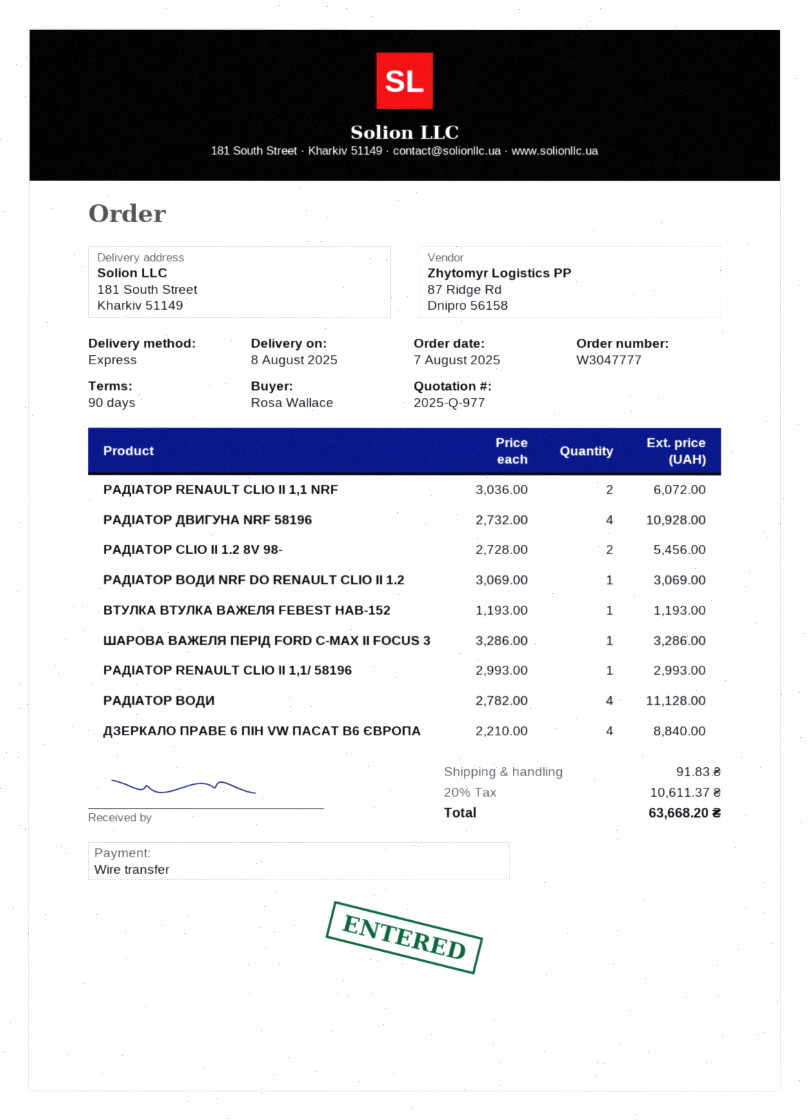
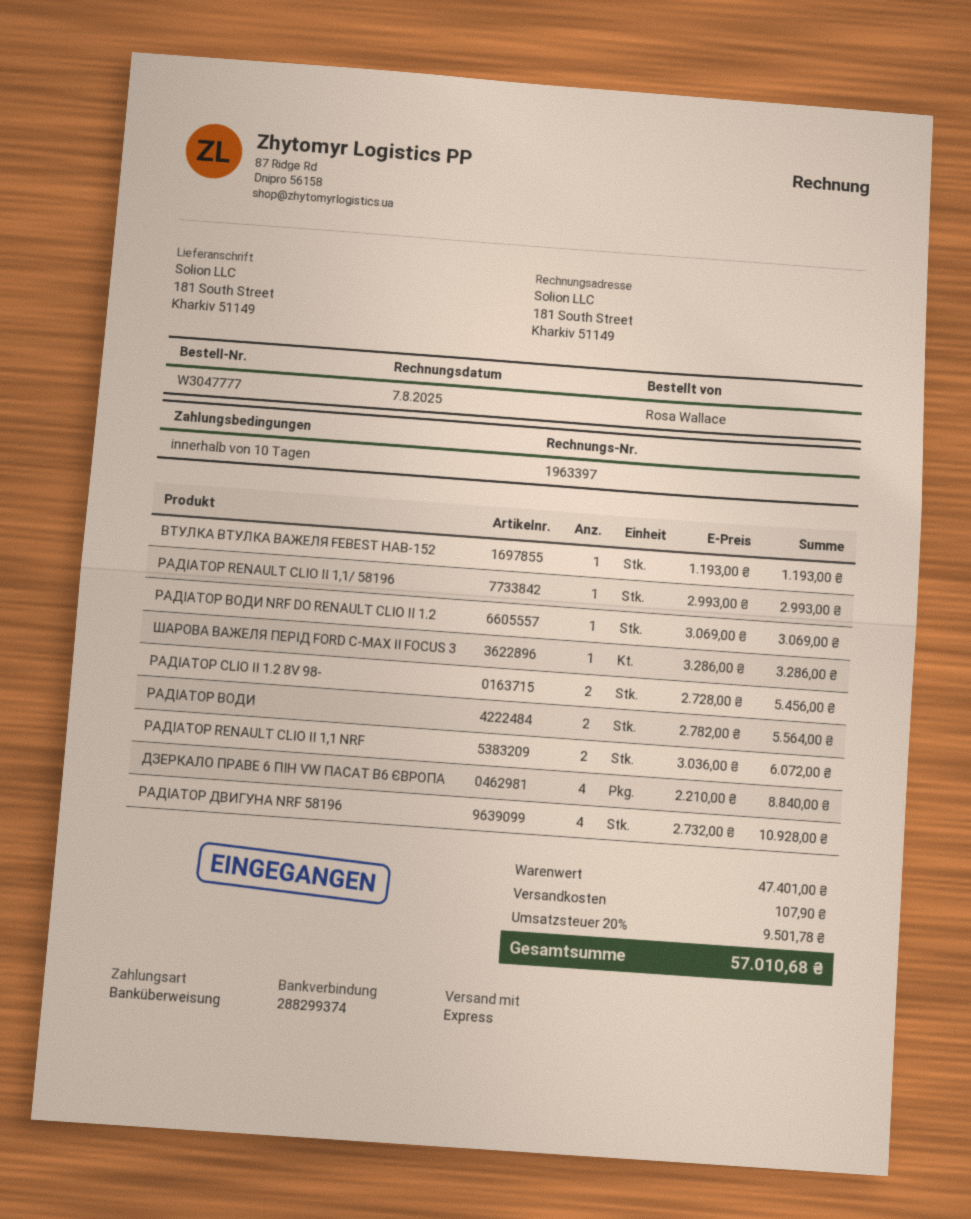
payment terms: 90 days -> 10 days
РАДІАТОР ВОДИ: 4 x 2782.00 = 11128.00 -> 2 x 2782.00 = 5564.00
shipping: 91.83 -> 107.90
tax: 20% = 10611.37 -> 20% = 9501.78
total: 63668.20 -> 57010.68

